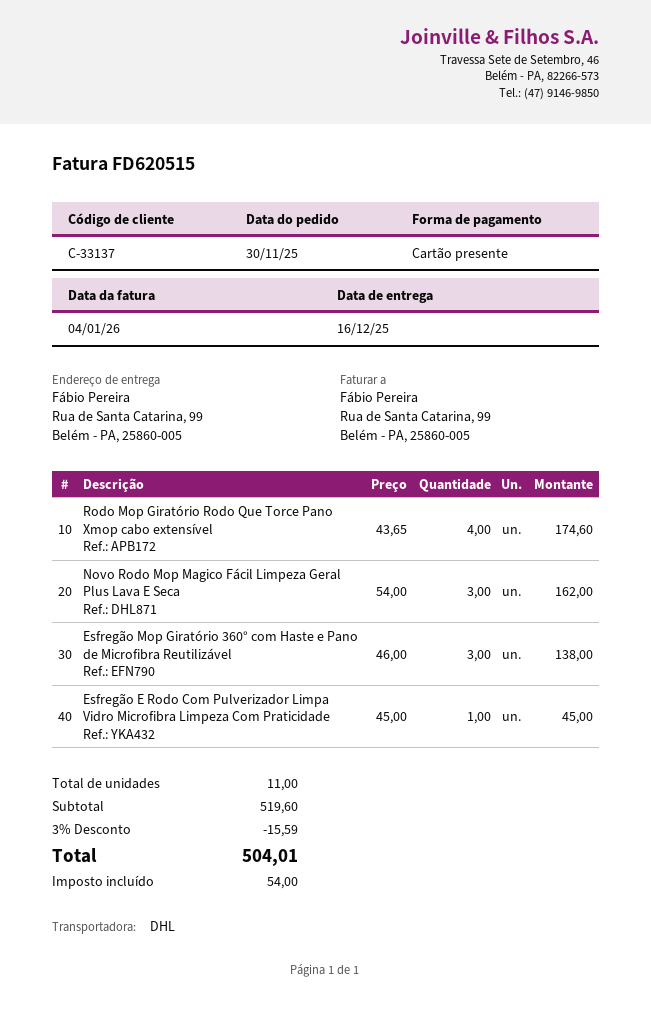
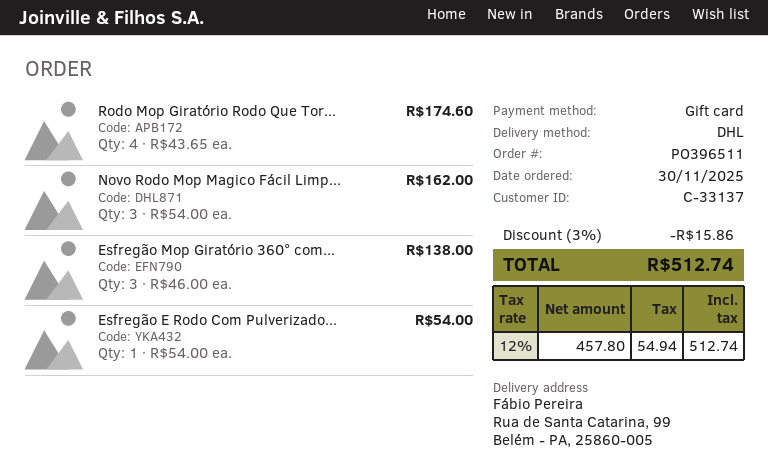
Esfregão E Rodo Com Pulverizador Limpa Vidro Microfibra Limpeza Com Praticidade: 1 x 45.00 = 45.00 -> 1 x 54.00 = 54.00
discount: 3% = 15.59 -> 3% = 15.86
tax: 54.00 -> 54.94
total: 504.01 -> 512.74

